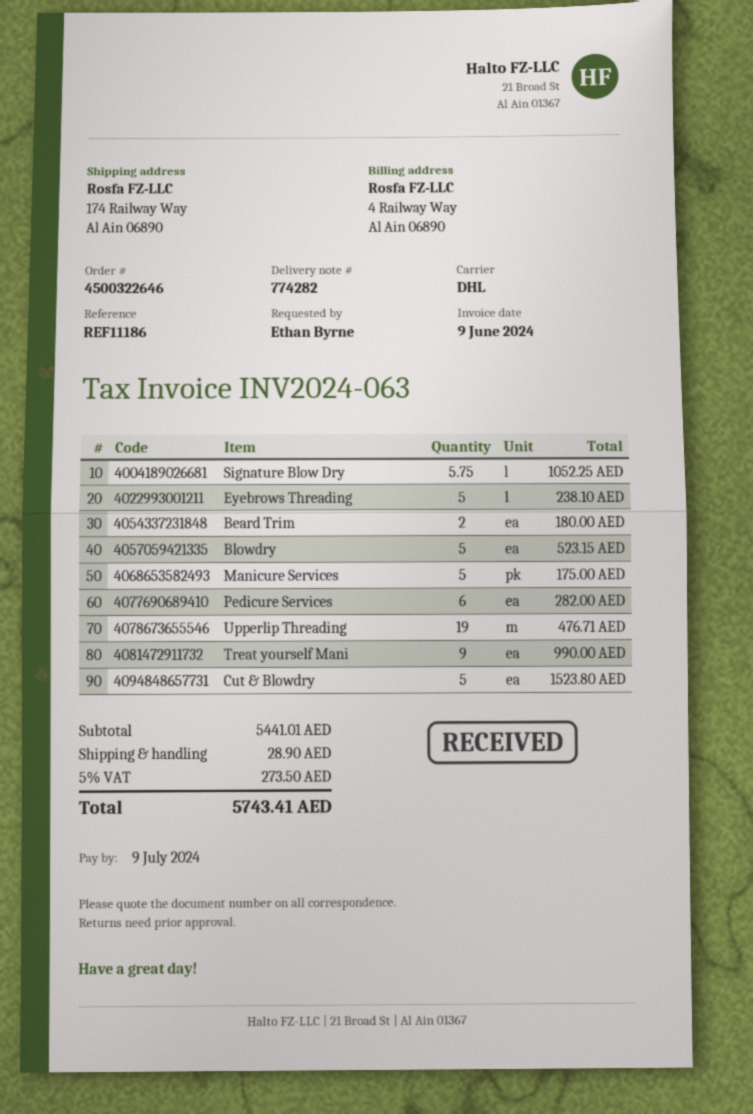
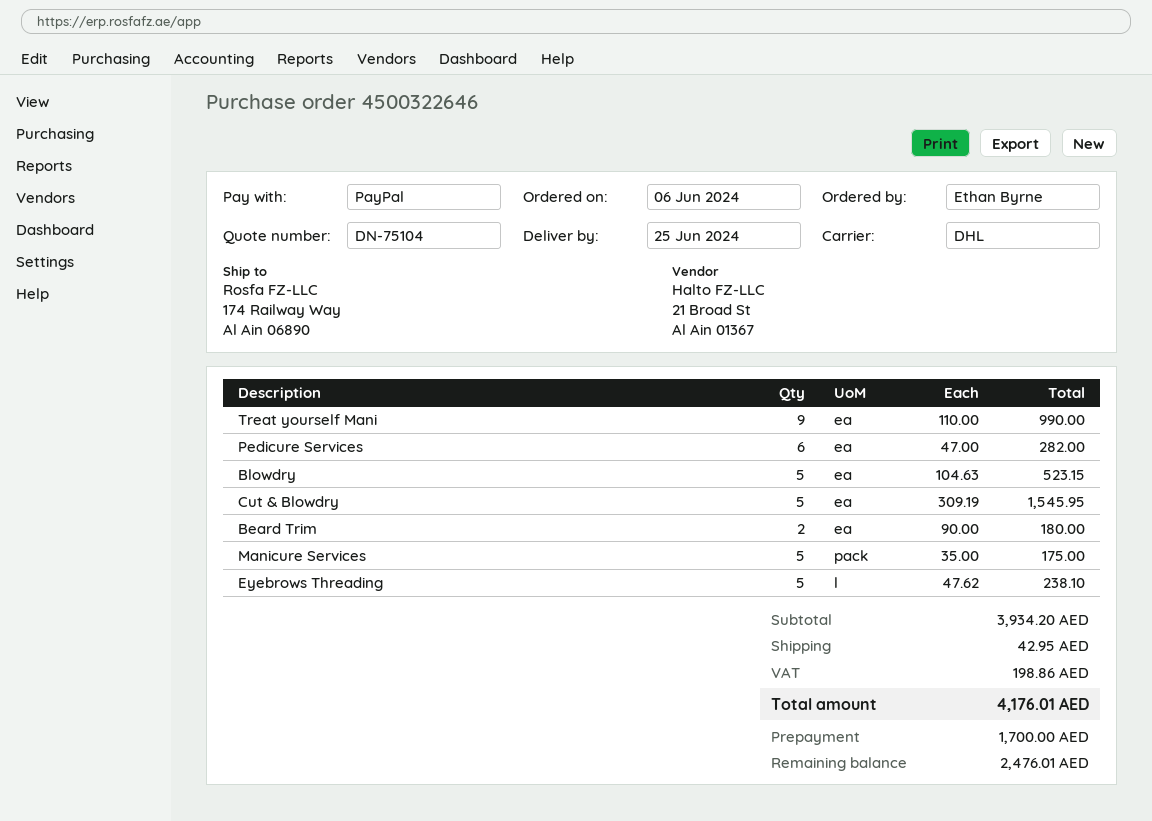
Signature Blow Dry: 5.75 for 1052.25 -> none
Upperlip Threading: 19 for 476.71 -> none
Cut & Blowdry: 5 for 1523.80 -> 5 for 1545.95
subtotal: 5441.01 -> 3934.20
shipping: 28.90 -> 42.95
tax: 273.50 -> 198.86
total: 5743.41 -> 4176.01

